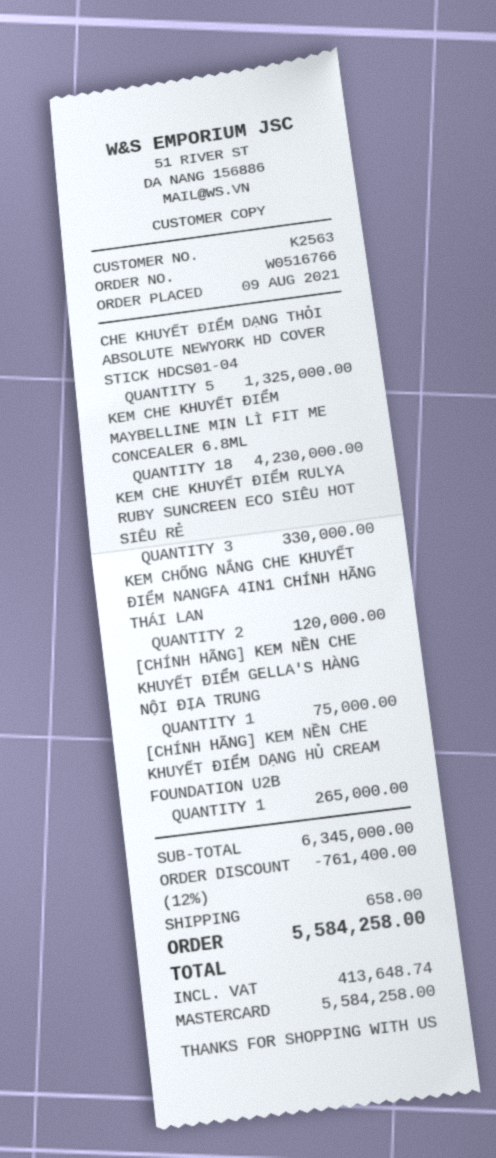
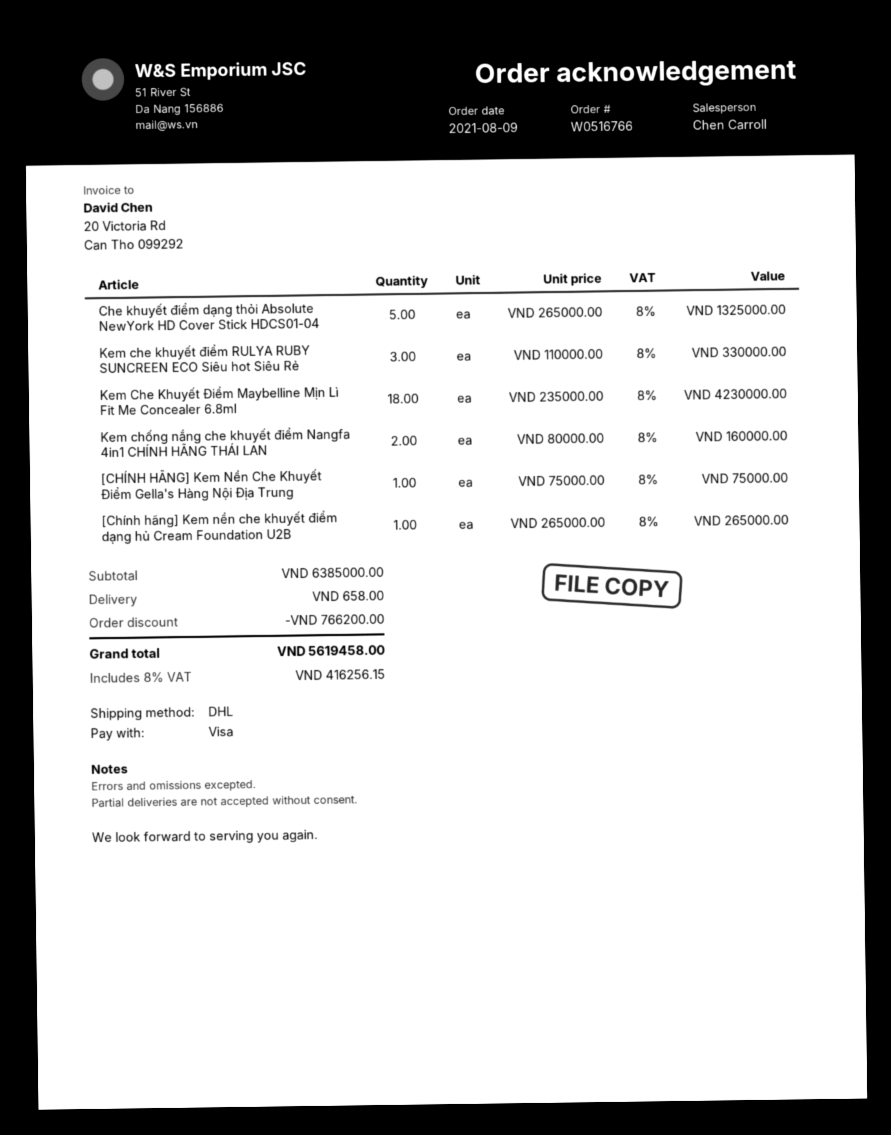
payment method: Mastercard -> Visa
KEM CHỐNG NẮNG CHE KHUYẾT ĐIỂM NANGFA 4IN1 CHÍNH HÃNG THÁI LAN: 2 for 120000.00 -> 2 for 160000.00
subtotal: 6345000.00 -> 6385000.00
discount: 761400.00 -> 766200.00
tax: 413648.74 -> 416256.15
total: 5584258.00 -> 5619458.00

